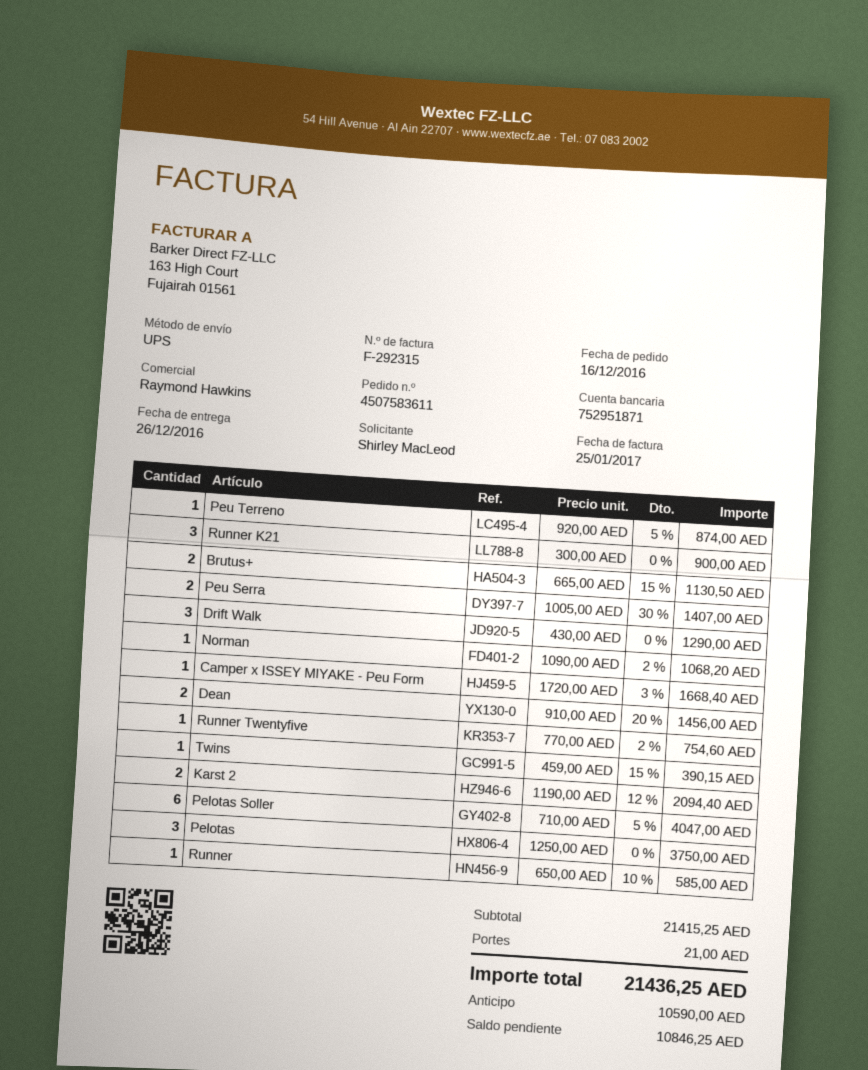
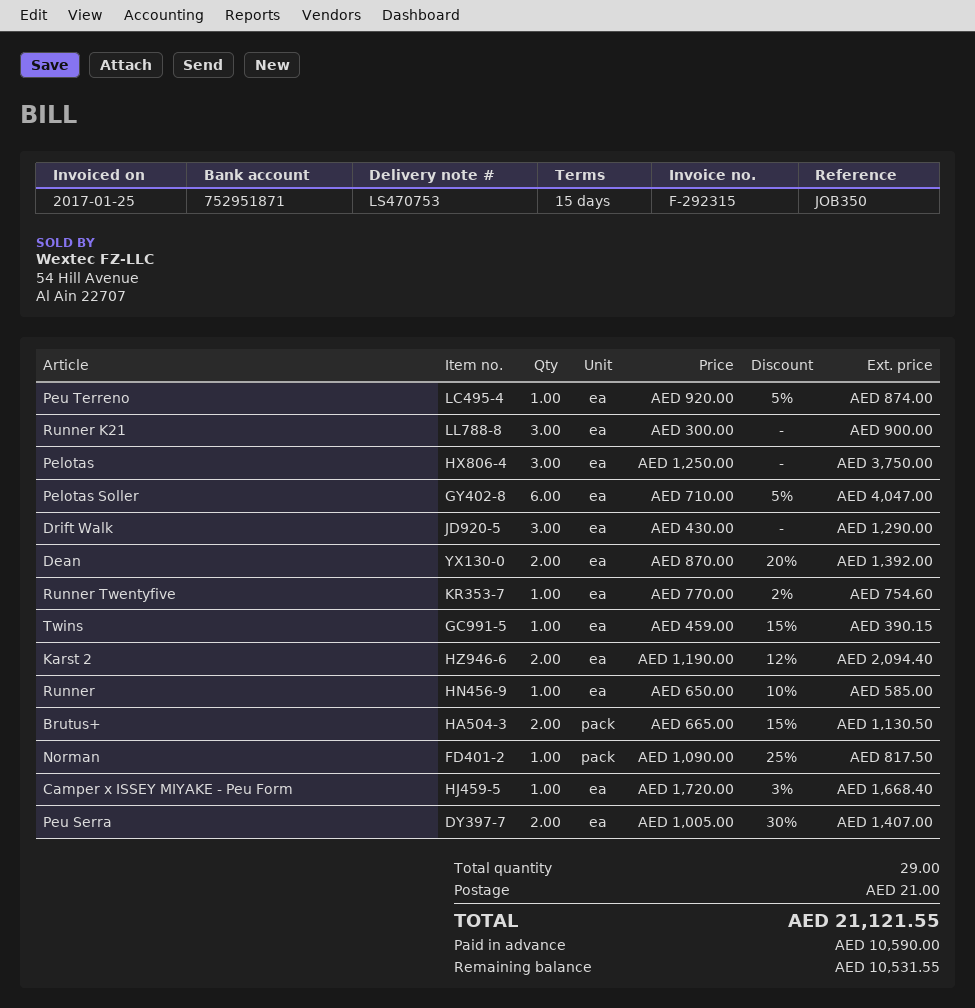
Norman: 1 x 1090.00 - 2% = 1068.20 -> 1 x 1090.00 - 25% = 817.50
Dean: 2 x 910.00 - 20% = 1456.00 -> 2 x 870.00 - 20% = 1392.00
total: 21436.25 -> 21121.55
balance: 10846.25 -> 10531.55

